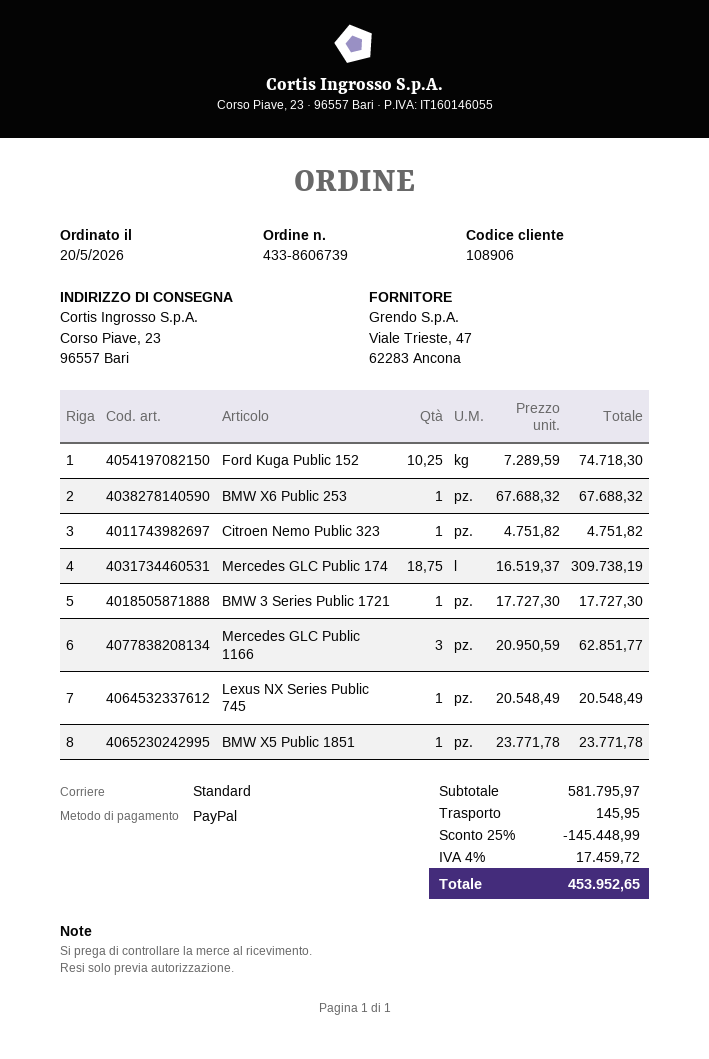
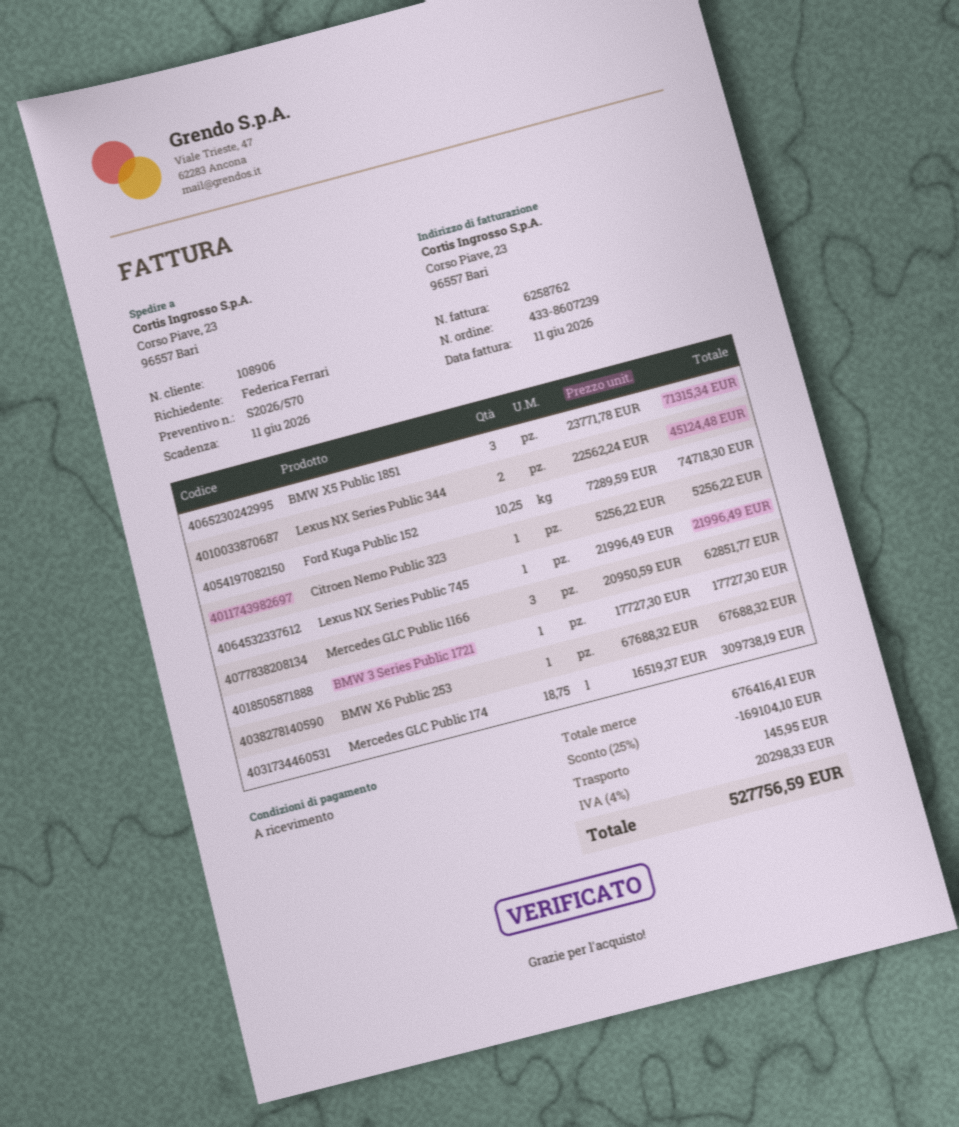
order number: 433-8606739 -> 433-8607239
Citroen Nemo Public 323: 1 x 4751.82 = 4751.82 -> 1 x 5256.22 = 5256.22
Lexus NX Series Public 745: 1 x 20548.49 = 20548.49 -> 1 x 21996.49 = 21996.49
BMW X5 Public 1851: 1 x 23771.78 = 23771.78 -> 3 x 23771.78 = 71315.34
Lexus NX Series Public 344: none -> 2 x 22562.24 = 45124.48
subtotal: 581795.97 -> 676416.41
discount: 25% = 145448.99 -> 25% = 169104.10
tax: 4% = 17459.72 -> 4% = 20298.33
total: 453952.65 -> 527756.59

